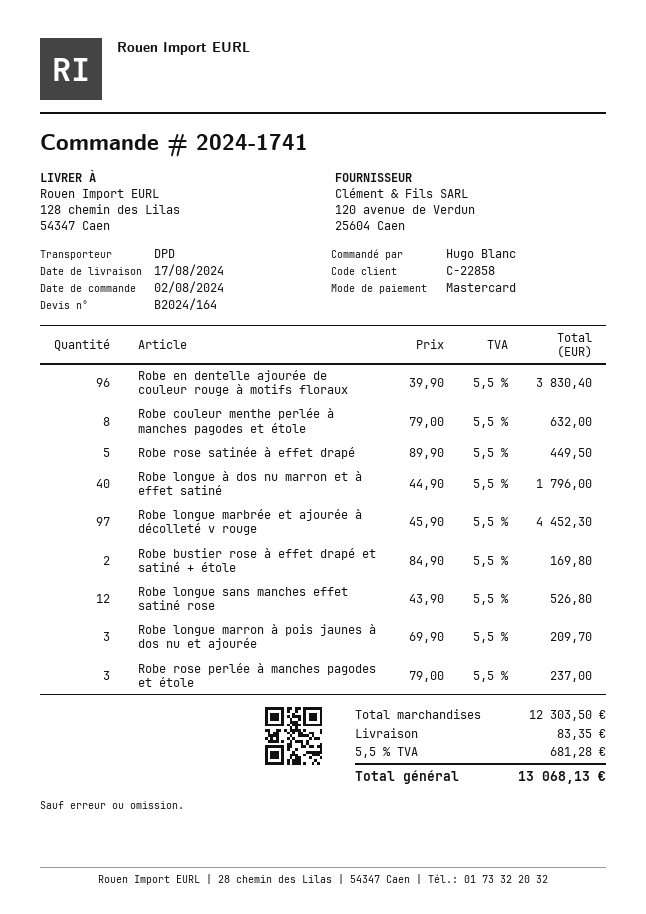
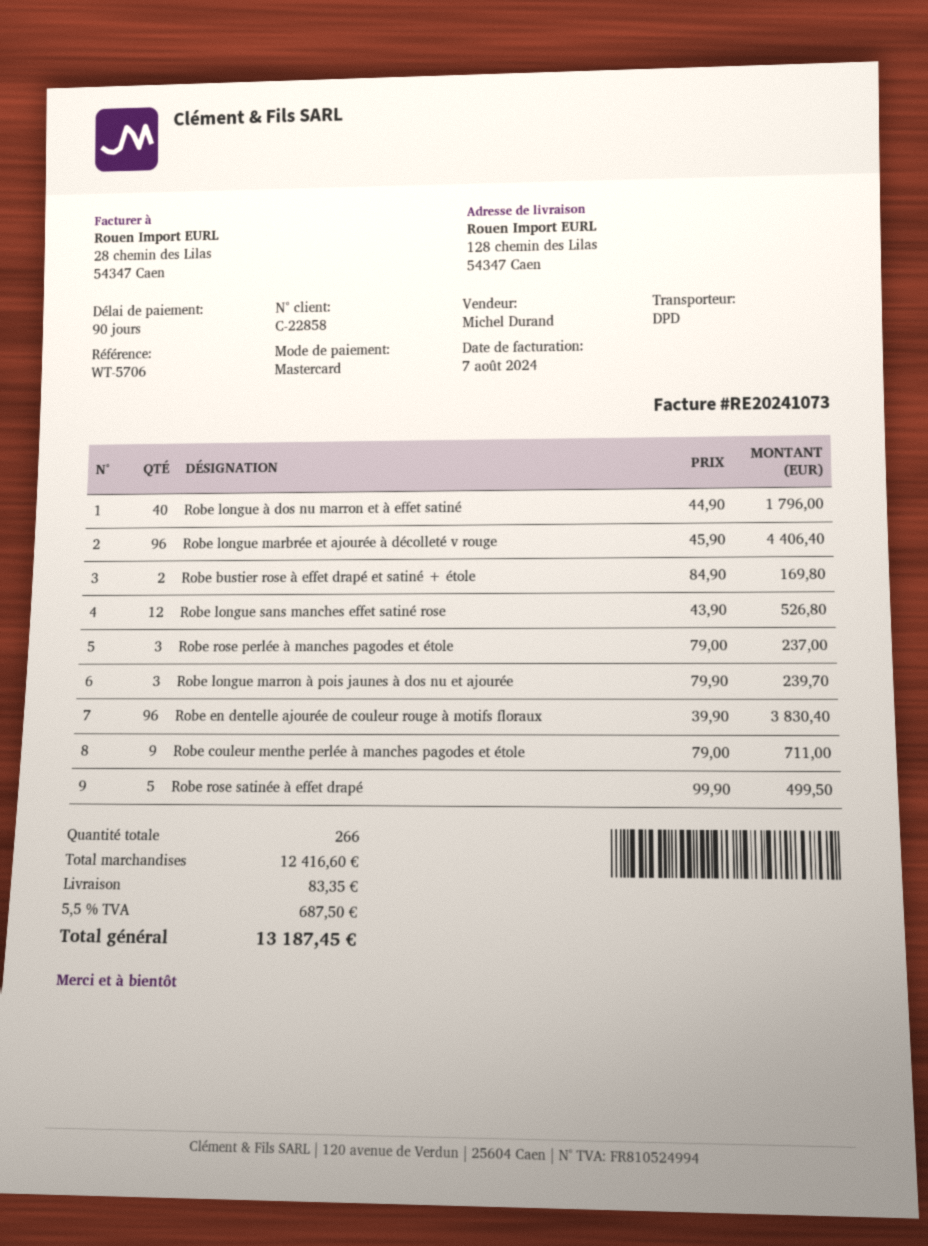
Robe couleur menthe perlée à manches pagodes et étole: 8 x 79.00 = 632.00 -> 9 x 79.00 = 711.00
Robe rose satinée à effet drapé: 5 x 89.90 = 449.50 -> 5 x 99.90 = 499.50
Robe longue marbrée et ajourée à décolleté v rouge: 97 x 45.90 = 4452.30 -> 96 x 45.90 = 4406.40
Robe longue marron à pois jaunes à dos nu et ajourée: 3 x 69.90 = 209.70 -> 3 x 79.90 = 239.70
subtotal: 12303.50 -> 12416.60
tax: 5.5% = 681.28 -> 5.5% = 687.50
total: 13068.13 -> 13187.45

